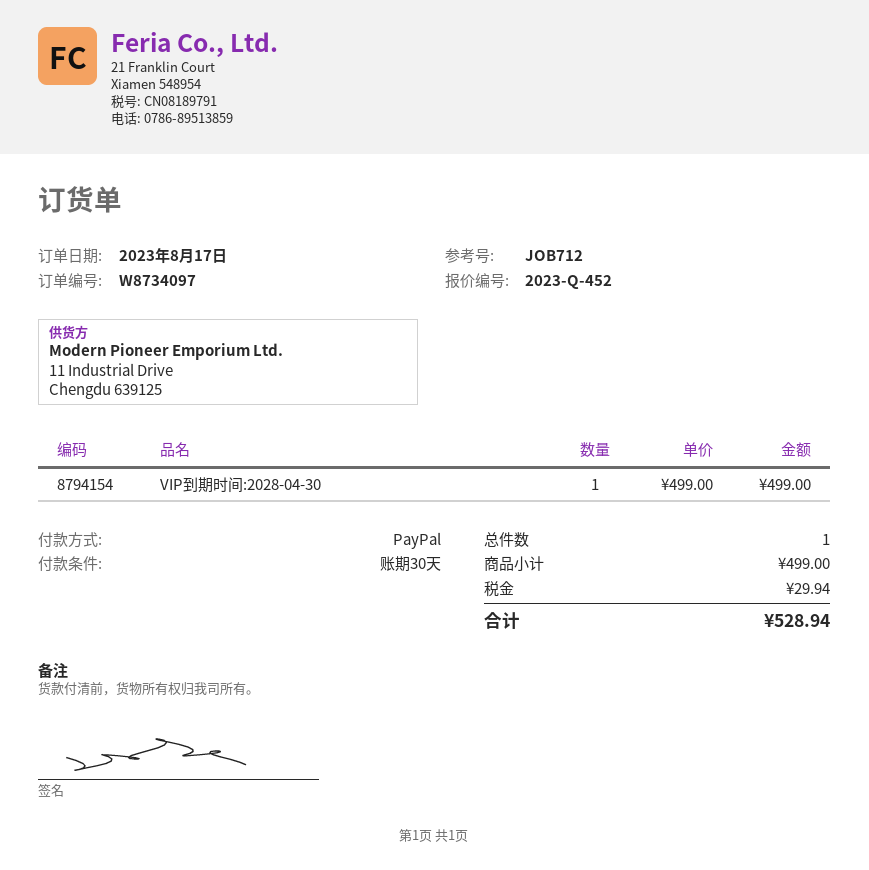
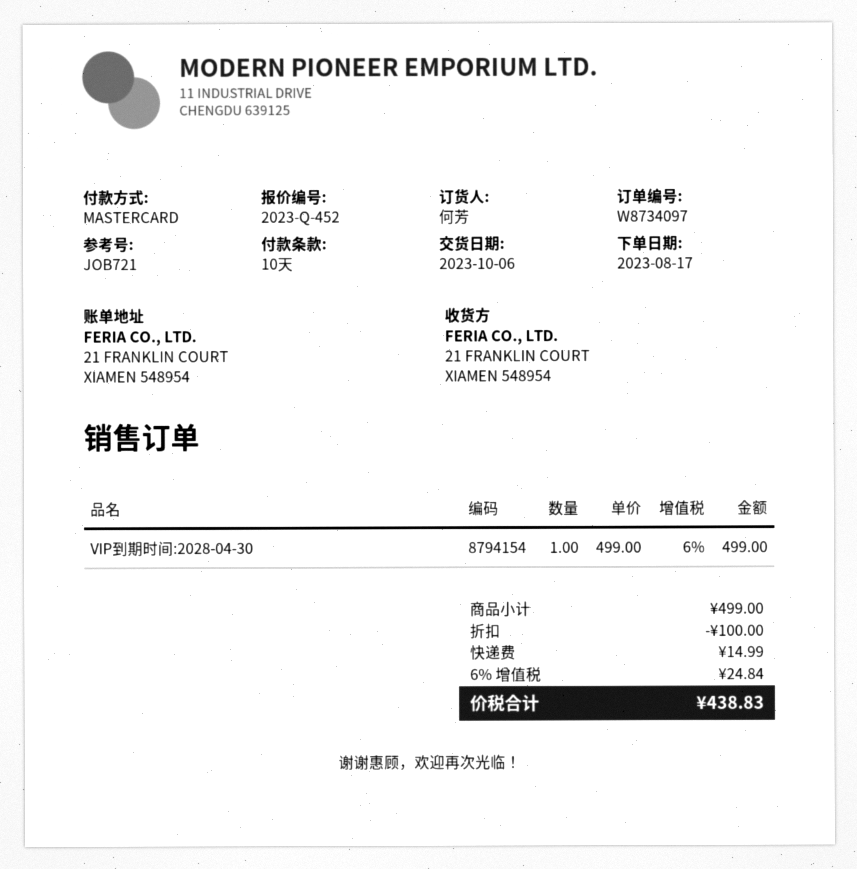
payment terms: 30 days -> 10 days
reference: JOB712 -> JOB721
payment method: PayPal -> Mastercard
discount: none -> 100.00
shipping: none -> 14.99
tax: 29.94 -> 24.84
total: 528.94 -> 438.83

